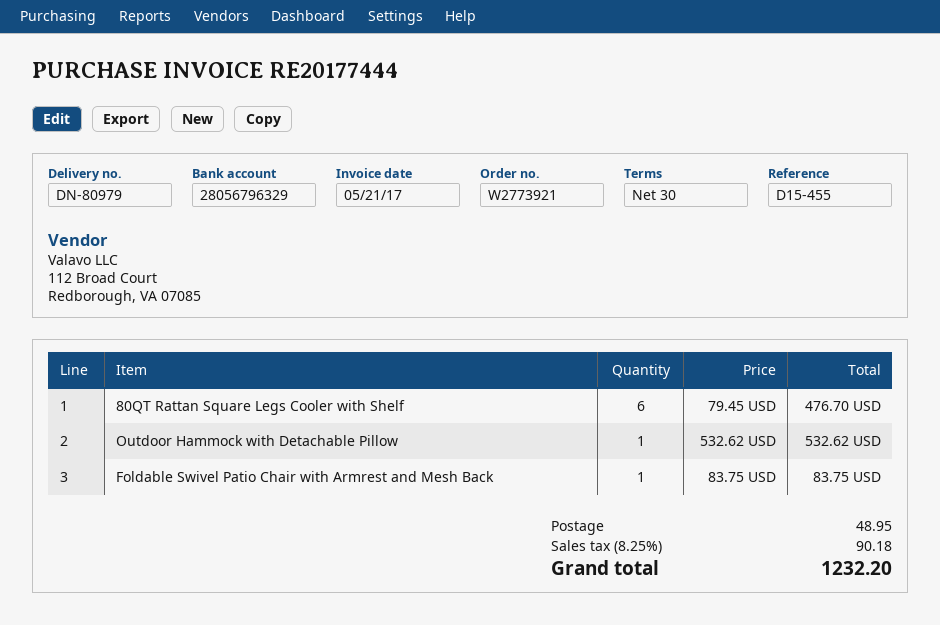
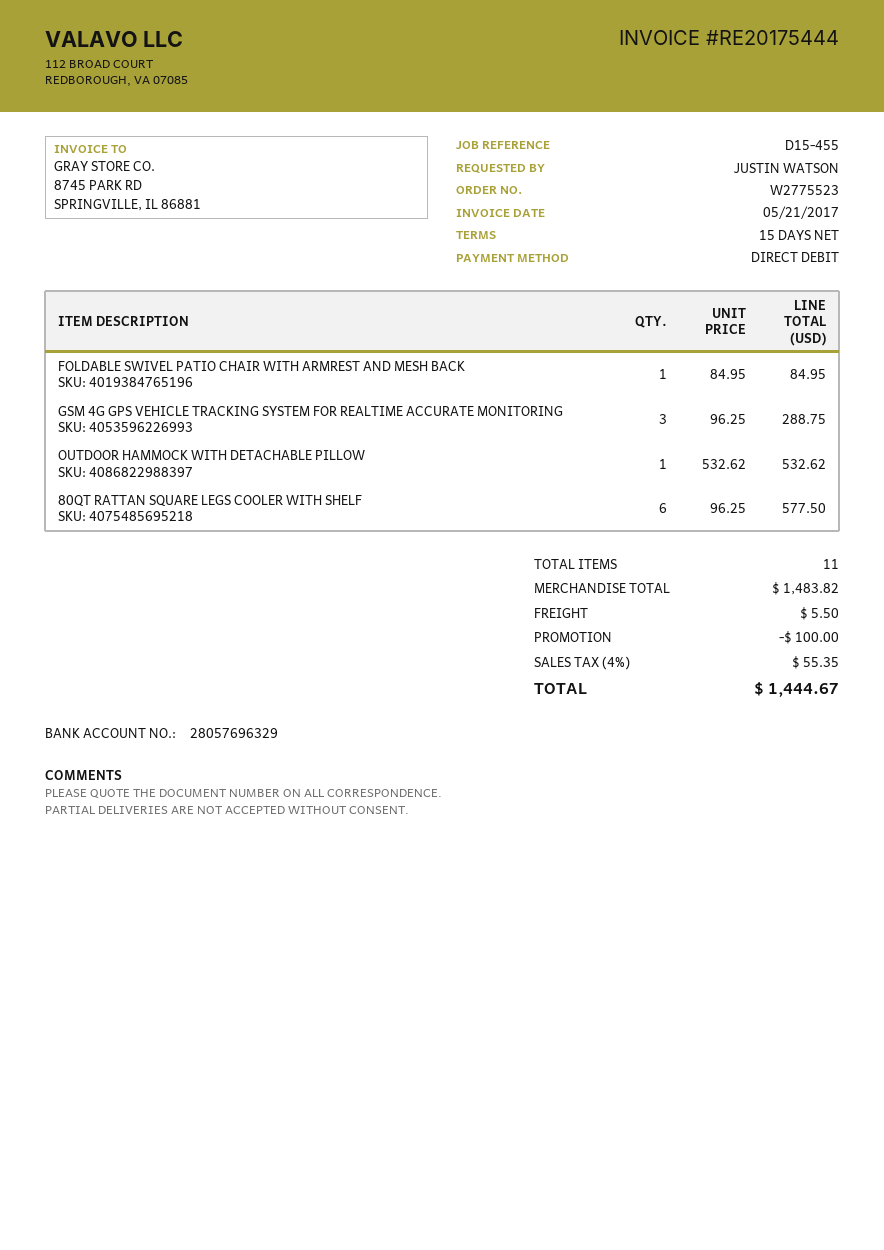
order number: W2773921 -> W2775523
invoice number: RE20177444 -> RE20175444
payment terms: 30 days -> 15 days
bank account: 28056796329 -> 28057696329
80QT Rattan Square Legs Cooler with Shelf: 6 x 79.45 = 476.70 -> 6 x 96.25 = 577.50
Foldable Swivel Patio Chair with Armrest and Mesh Back: 1 x 83.75 = 83.75 -> 1 x 84.95 = 84.95
GSM 4G GPS VEHICLE TRACKING SYSTEM FOR REALTIME ACCURATE MONITORING: none -> 3 x 96.25 = 288.75
discount: none -> 100.00
shipping: 48.95 -> 5.50
tax: 8.25% = 90.18 -> 4% = 55.35
total: 1232.20 -> 1444.67

